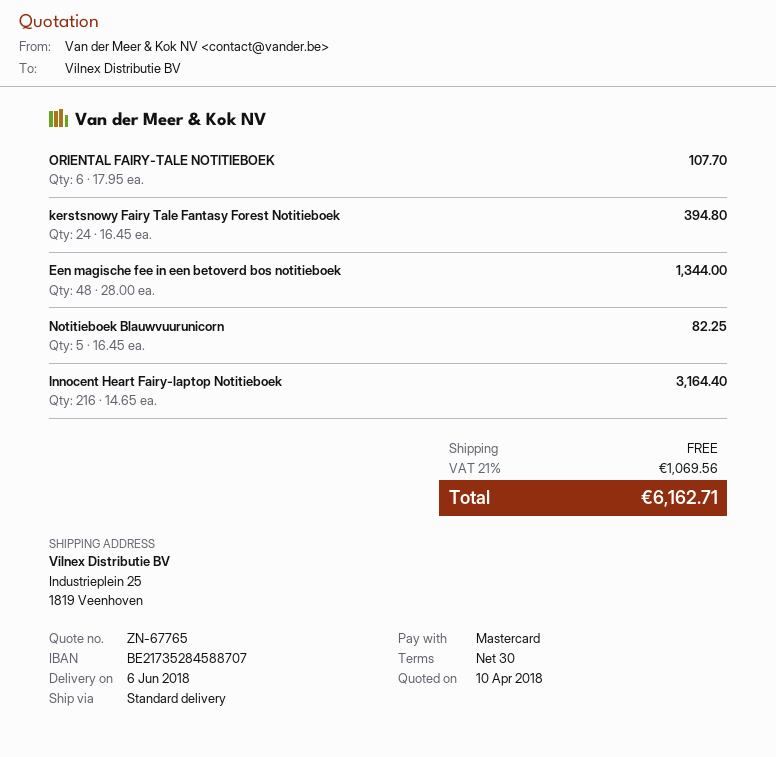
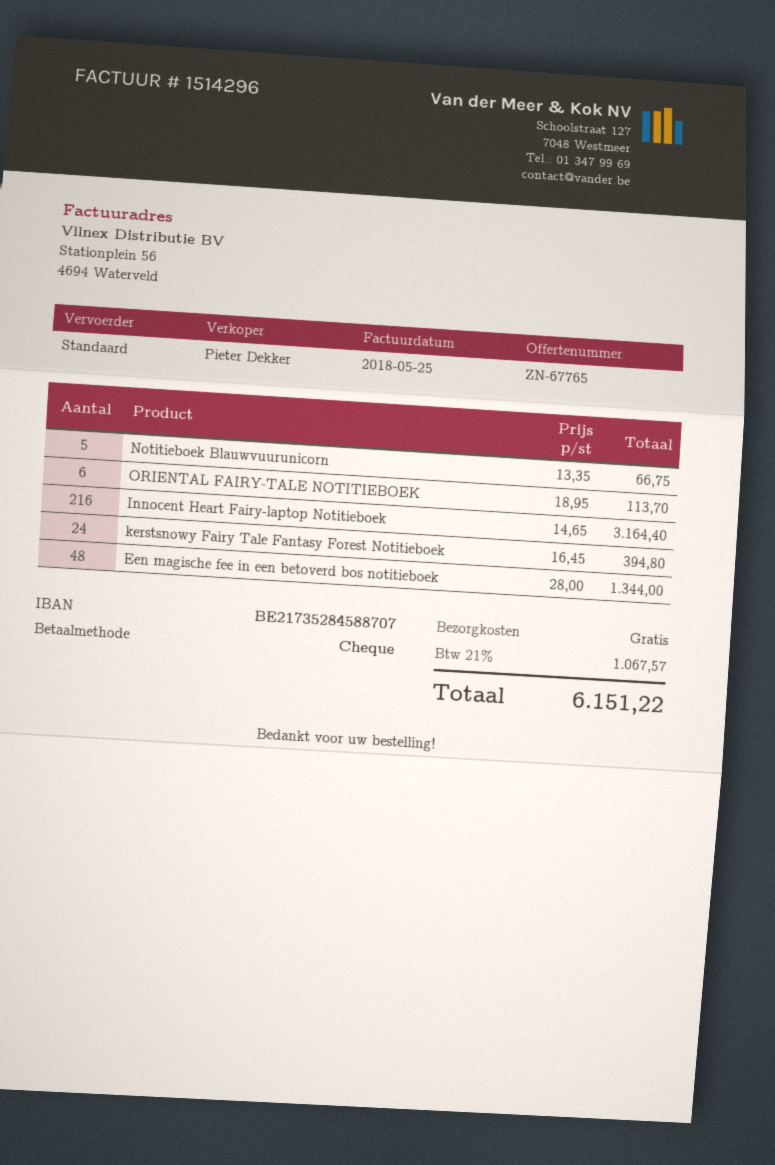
payment method: Mastercard -> cheque
ORIENTAL FAIRY-TALE NOTITIEBOEK: 6 x 17.95 = 107.70 -> 6 x 18.95 = 113.70
Notitieboek Blauwvuurunicorn: 5 x 16.45 = 82.25 -> 5 x 13.35 = 66.75
tax: 21% = 1069.56 -> 21% = 1067.57
total: 6162.71 -> 6151.22

